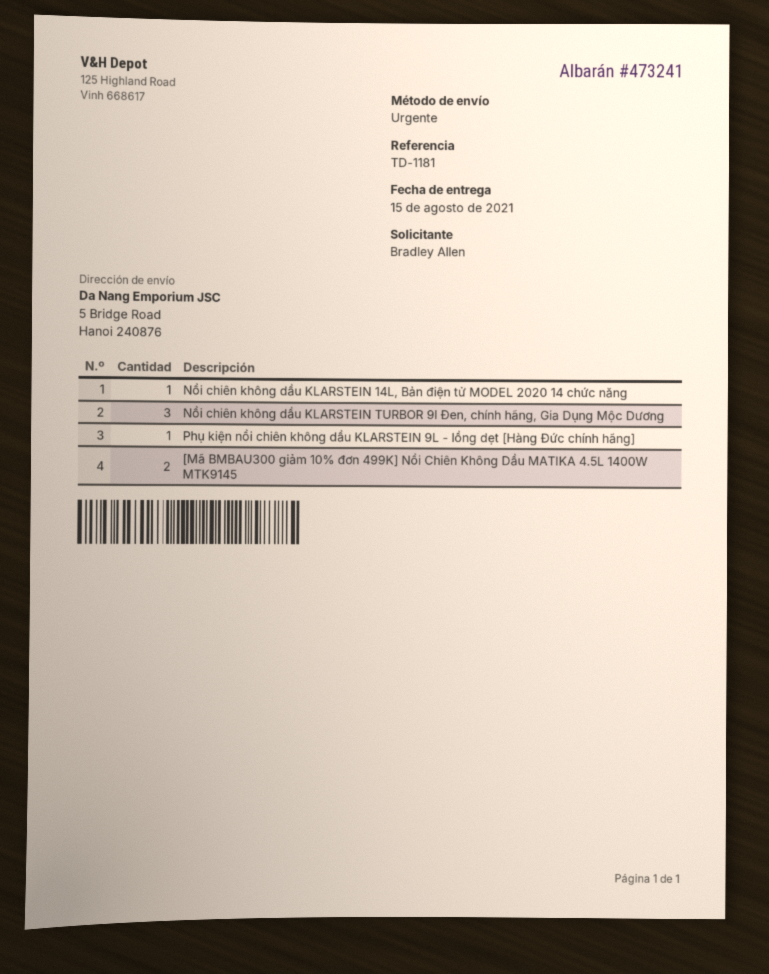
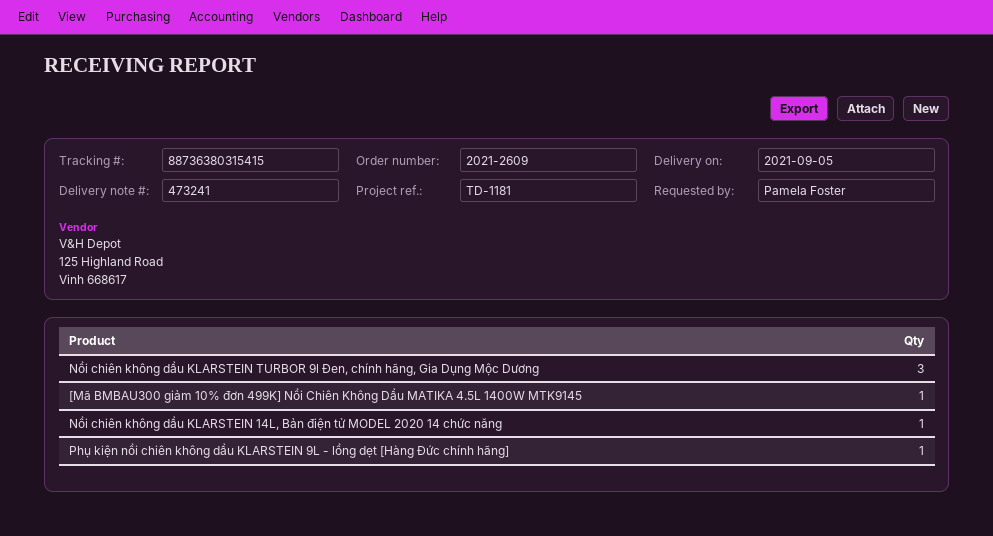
delivery date: 2021-08-15 -> 2021-09-05
ordered by: Bradley Allen -> Pamela Foster
[Mã BMBAU300 giảm 10% đơn 499K] Nồi Chiên Không Dầu MATIKA 4.5L 1400W MTK9145: 2 -> 1

